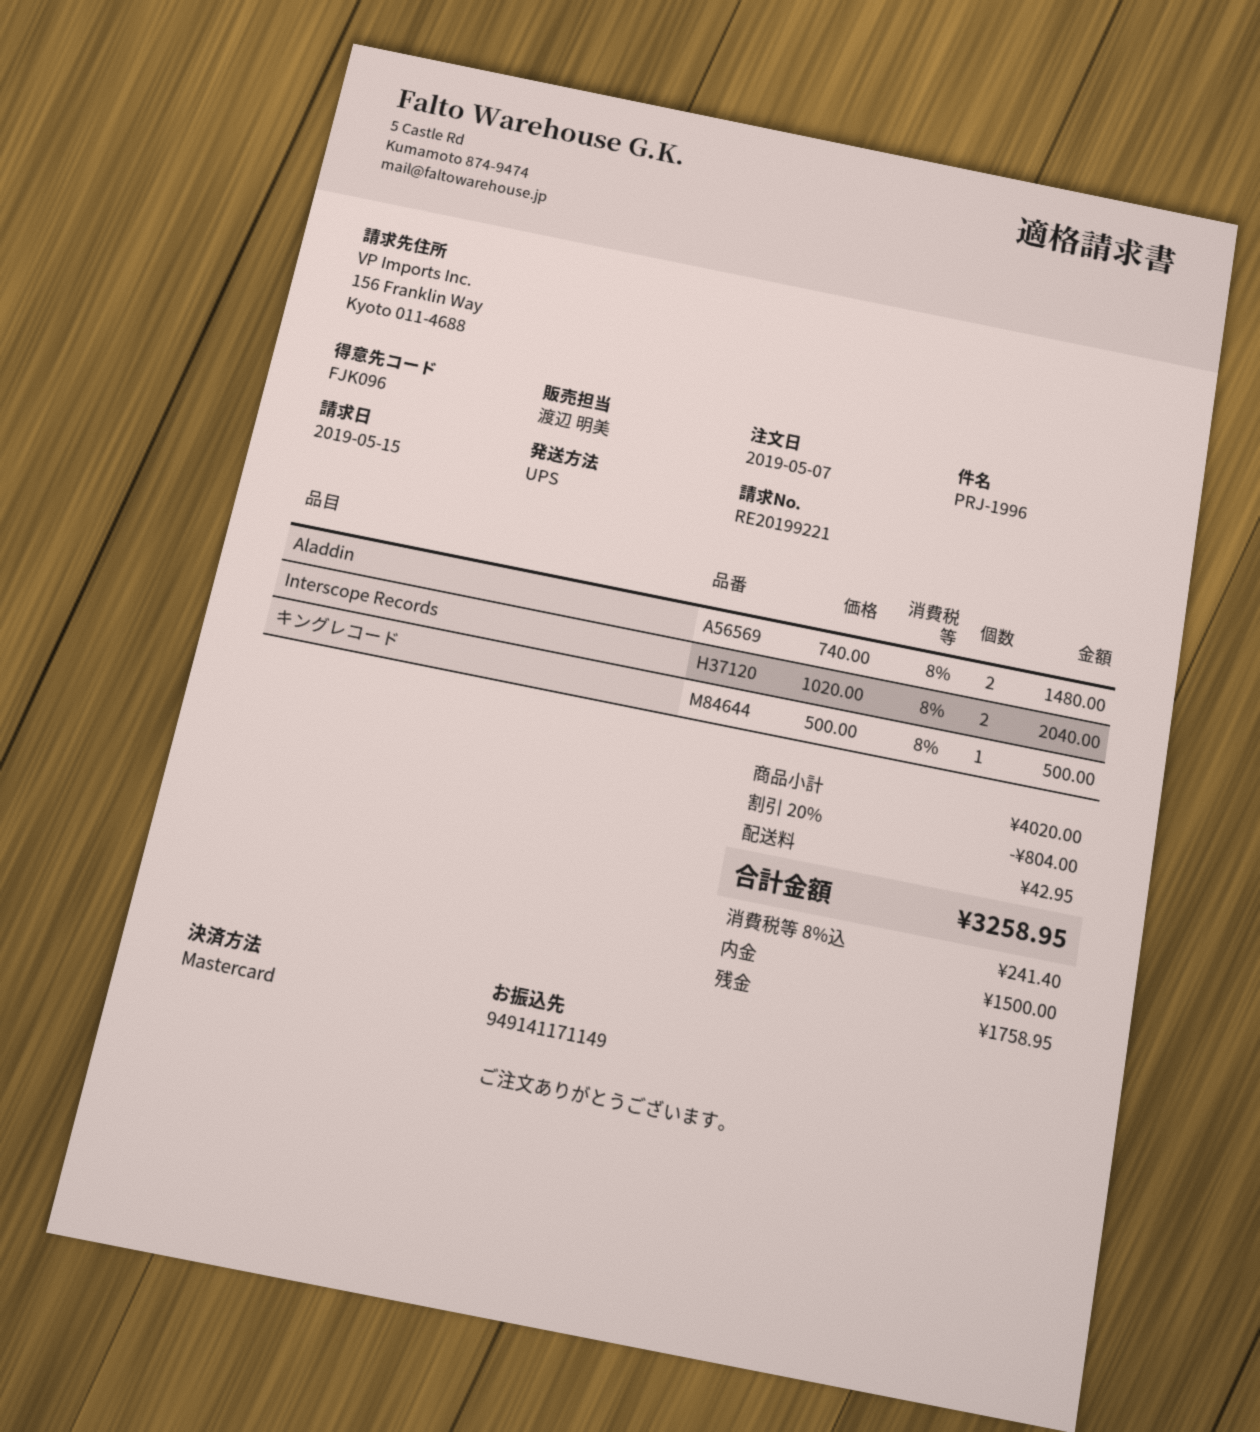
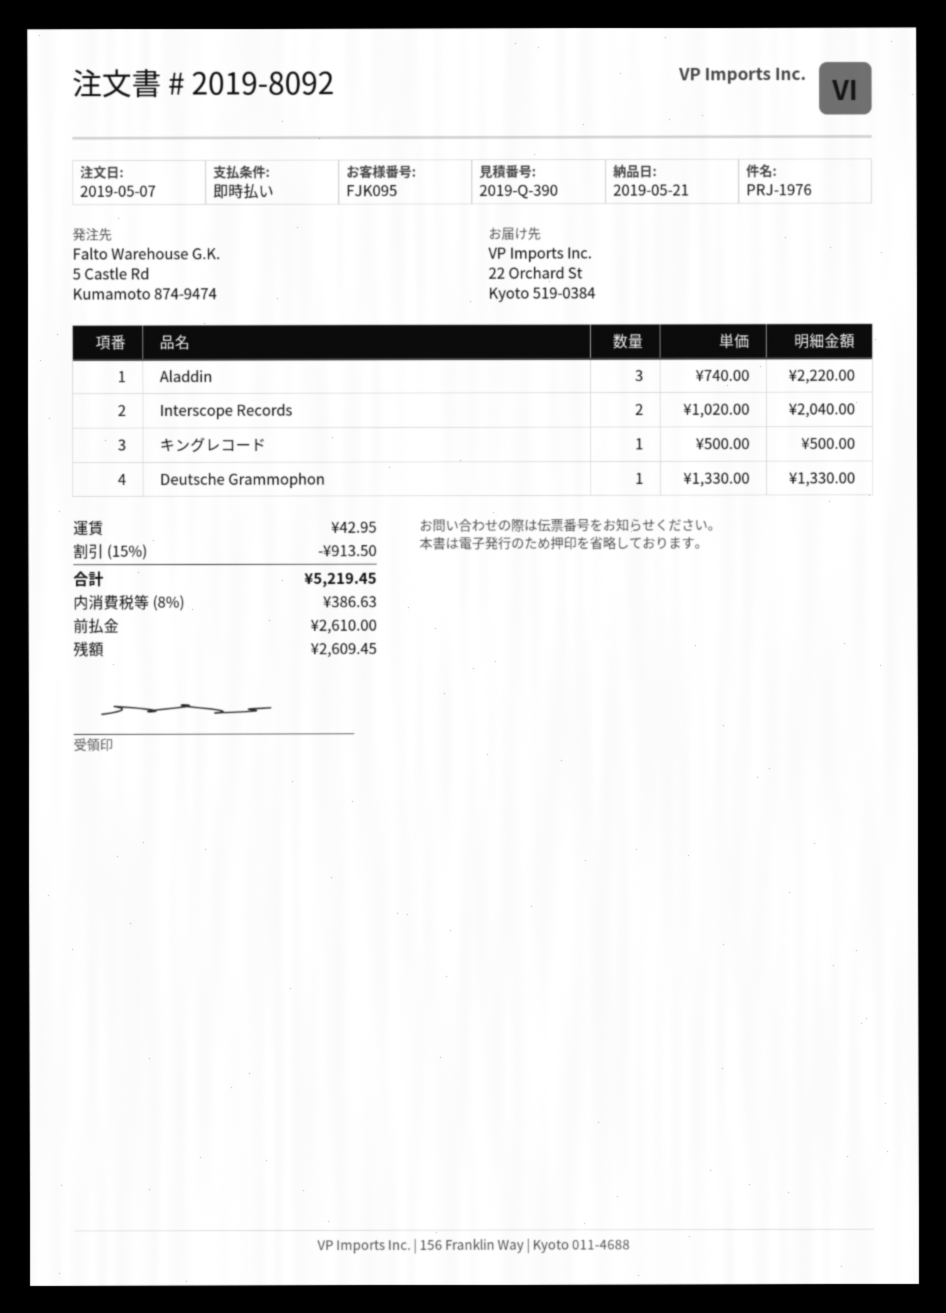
customer number: FJK096 -> FJK095
reference: PRJ-1996 -> PRJ-1976
Aladdin: 2 x 740.00 = 1480.00 -> 3 x 740.00 = 2220.00
Deutsche Grammophon: none -> 1 x 1330.00 = 1330.00
discount: 20% = 804.00 -> 15% = 913.50
tax: 8% = 241.40 -> 8% = 386.63
total: 3258.95 -> 5219.45
deposit: 1500.00 -> 2610.00
balance: 1758.95 -> 2609.45

